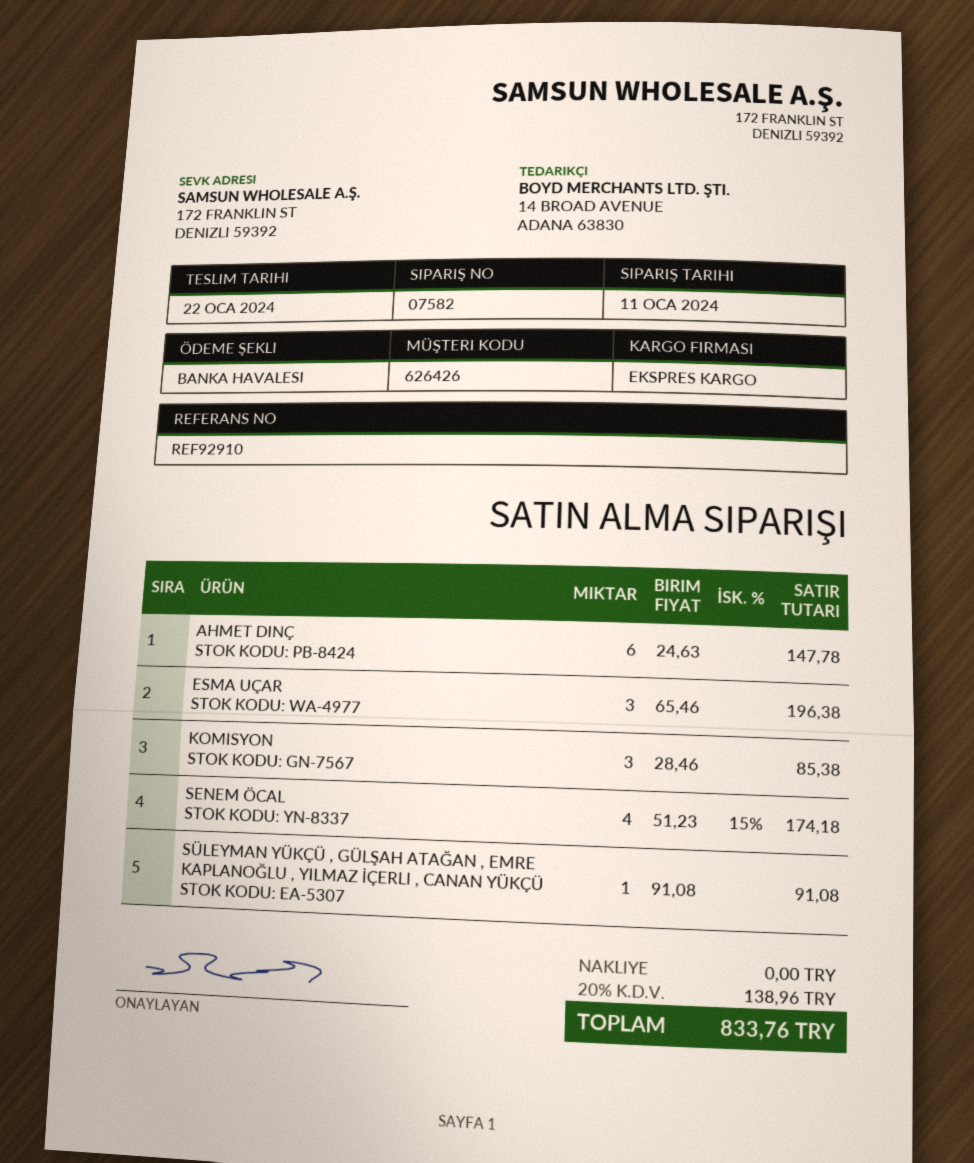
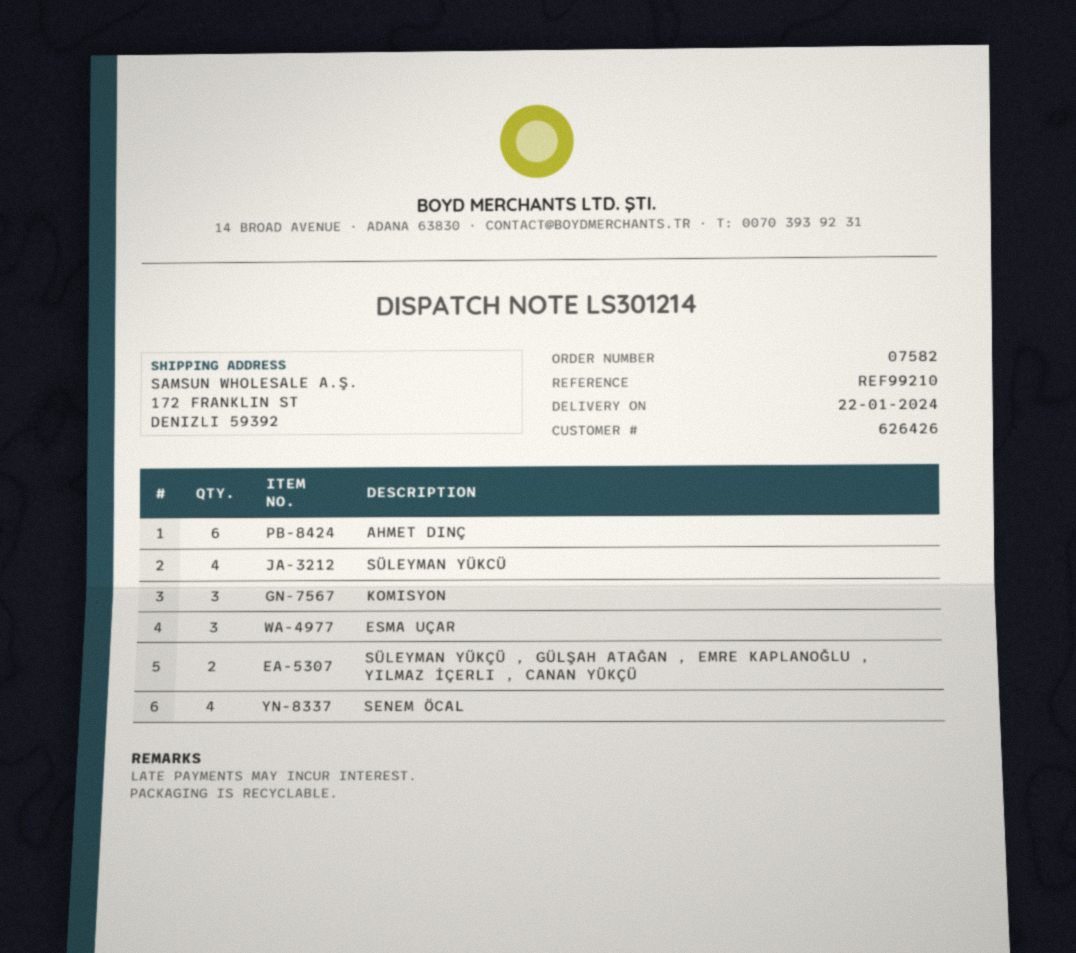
reference: REF92910 -> REF99210
SÜLEYMAN YÜKÇÜ , GÜLŞAH ATAĞAN , EMRE KAPLANOĞLU , YILMAZ İÇERLI , CANAN YÜKÇÜ: 1 -> 2
SÜLEYMAN YÜKCÜ: none -> 4

